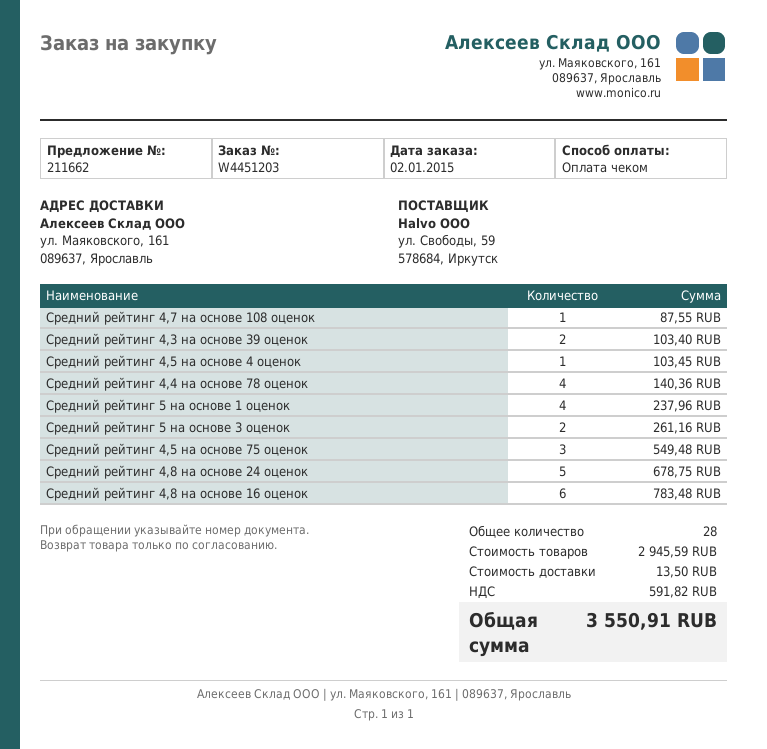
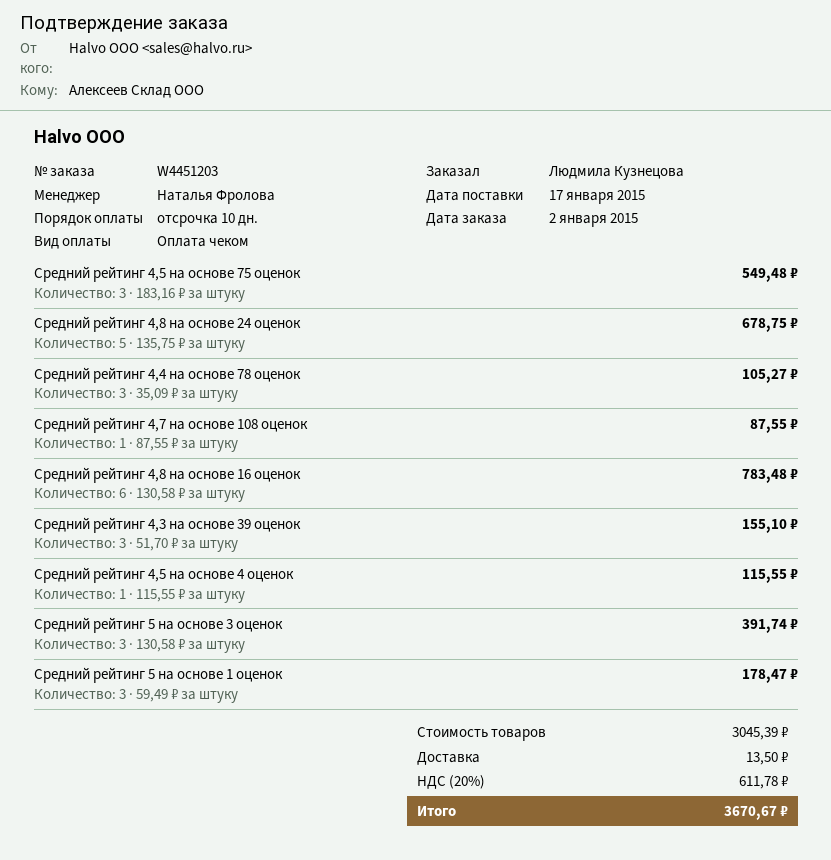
Средний рейтинг 4,3 на основе 39 оценок: 2 for 103.40 -> 3 for 155.10
Средний рейтинг 4,5 на основе 4 оценок: 1 for 103.45 -> 1 for 115.55
Средний рейтинг 4,4 на основе 78 оценок: 4 for 140.36 -> 3 for 105.27
Средний рейтинг 5 на основе 1 оценок: 4 for 237.96 -> 3 for 178.47
Средний рейтинг 5 на основе 3 оценок: 2 for 261.16 -> 3 for 391.74
subtotal: 2945.59 -> 3045.39
tax: 591.82 -> 611.78
total: 3550.91 -> 3670.67

